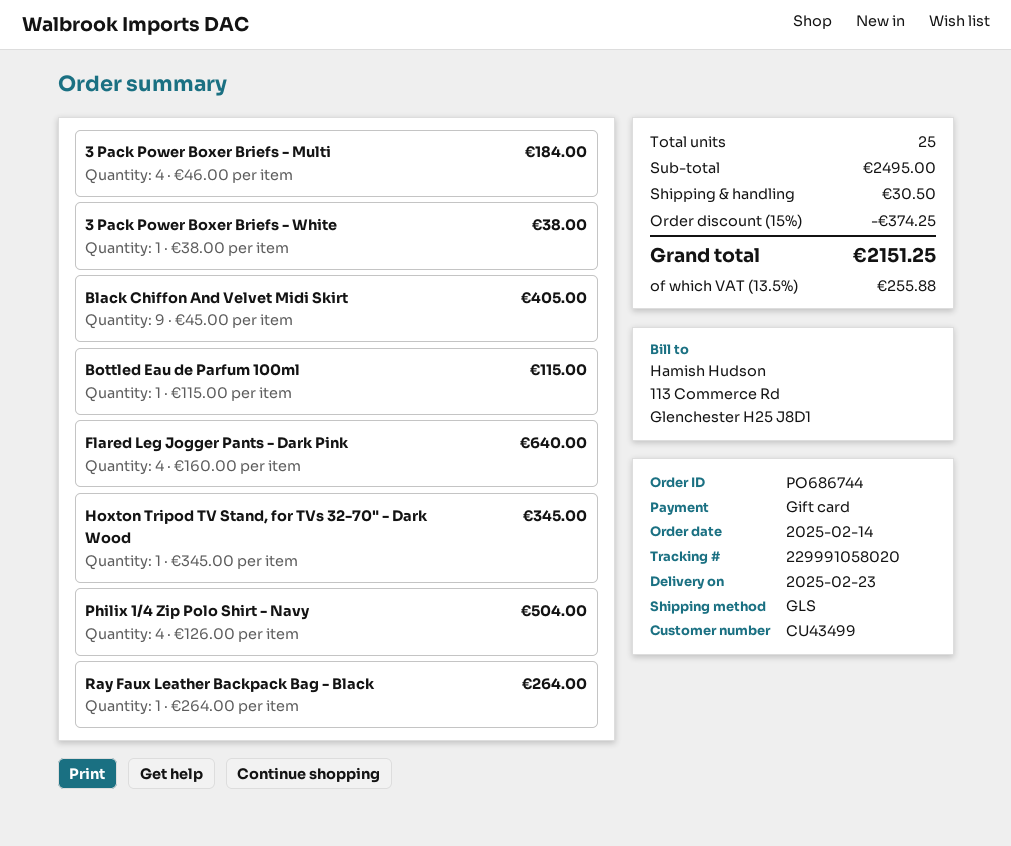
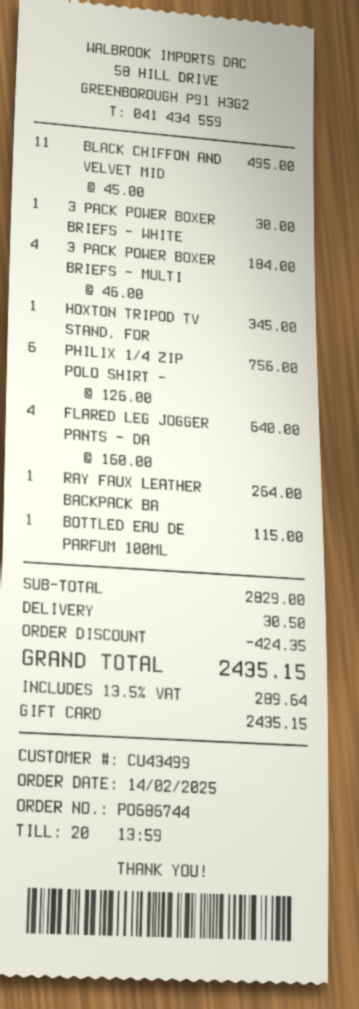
3 Pack Power Boxer Briefs - White: 1 x 38.00 = 38.00 -> 1 x 30.00 = 30.00
Black Chiffon And Velvet Midi Skirt: 9 x 45.00 = 405.00 -> 11 x 45.00 = 495.00
Philix 1/4 Zip Polo Shirt - Navy: 4 x 126.00 = 504.00 -> 6 x 126.00 = 756.00
subtotal: 2495.00 -> 2829.00
discount: 374.25 -> 424.35
tax: 13.5% = 255.88 -> 13.5% = 289.64
total: 2151.25 -> 2435.15

